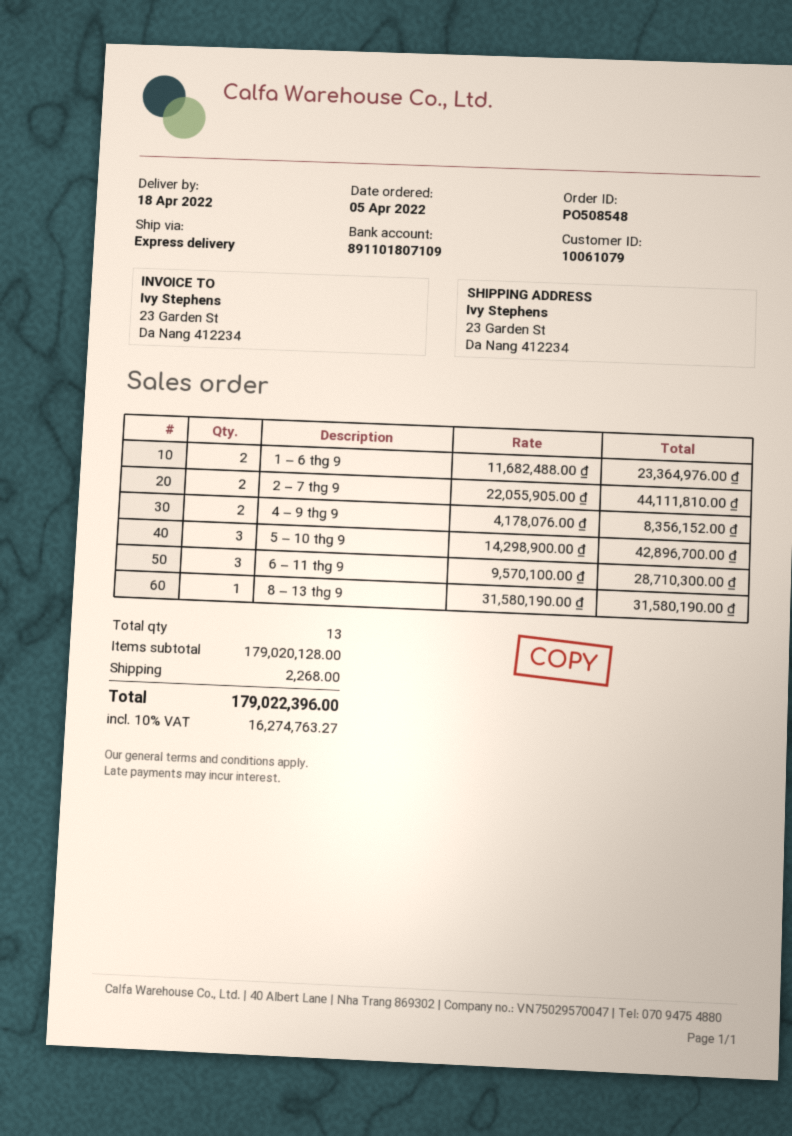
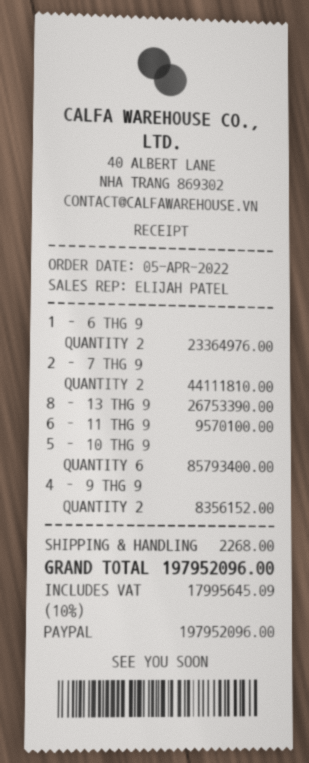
5 – 10 thg 9: 3 for 42896700.00 -> 6 for 85793400.00
6 – 11 thg 9: 3 for 28710300.00 -> 1 for 9570100.00
8 – 13 thg 9: 1 for 31580190.00 -> 1 for 26753390.00
tax: 10% = 16274763.27 -> 10% = 17995645.09
total: 179022396.00 -> 197952096.00

